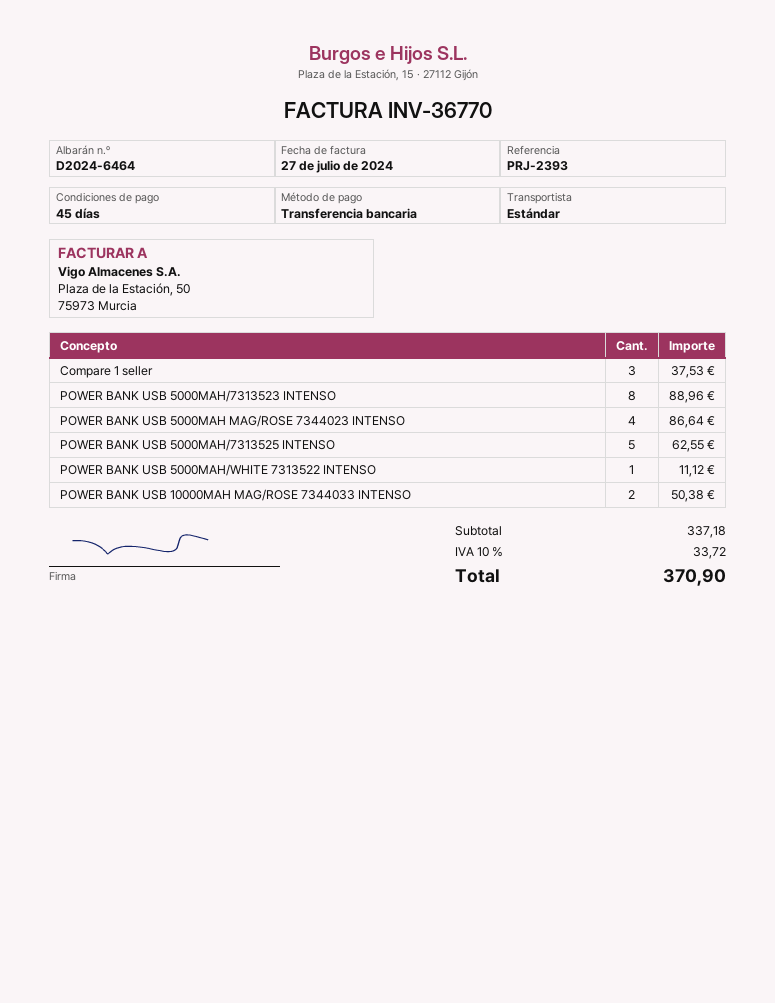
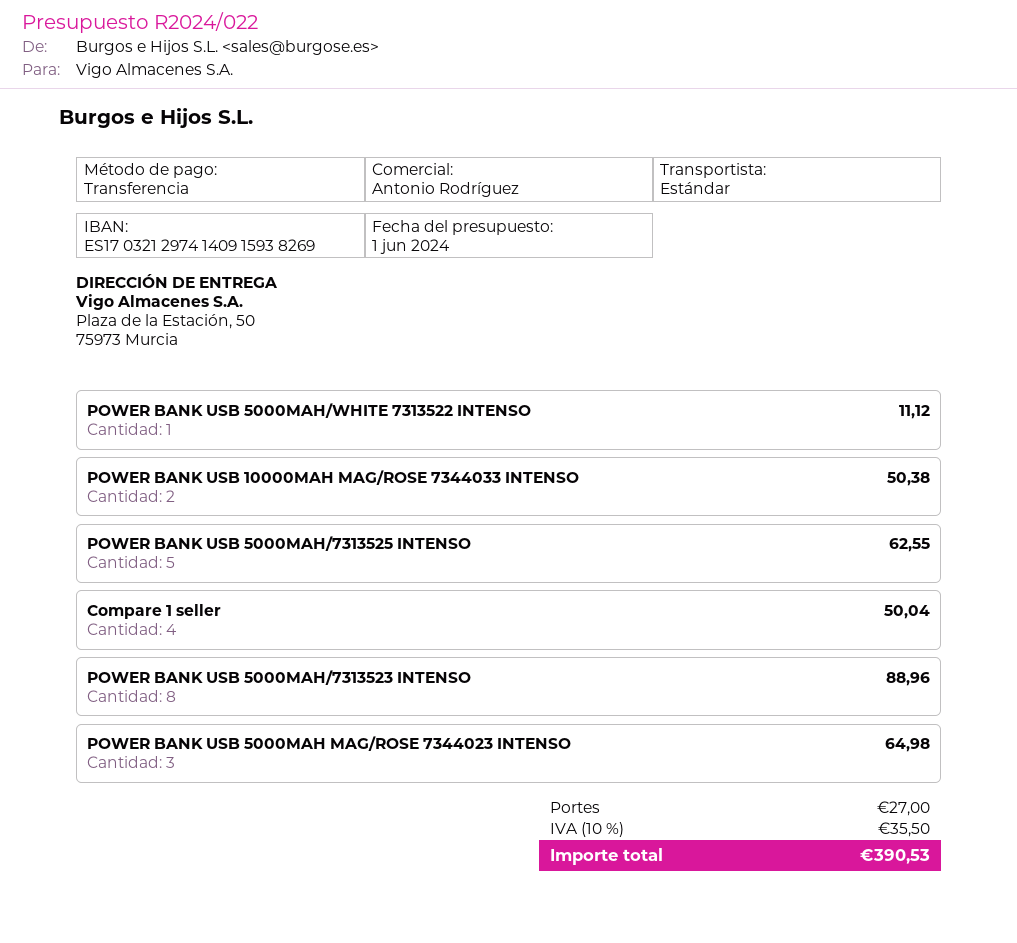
Compare 1 seller: 3 for 37.53 -> 4 for 50.04
POWER BANK USB 5000MAH MAG/ROSE 7344023 INTENSO: 4 for 86.64 -> 3 for 64.98
shipping: none -> 27.00
tax: 10% = 33.72 -> 10% = 35.50
total: 370.90 -> 390.53

